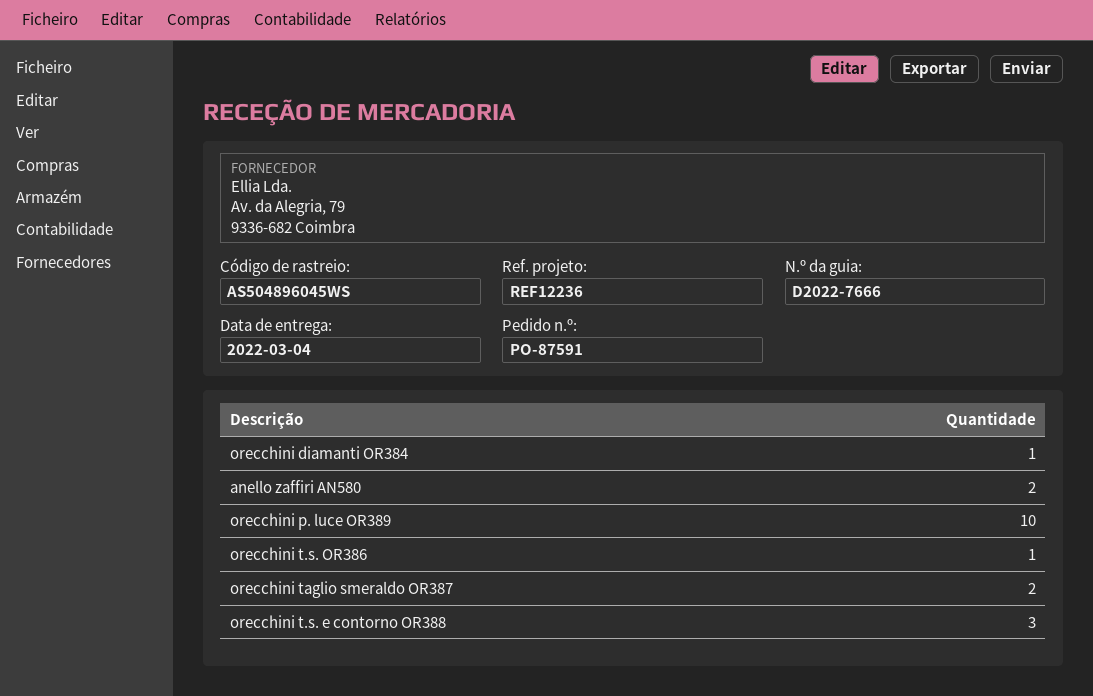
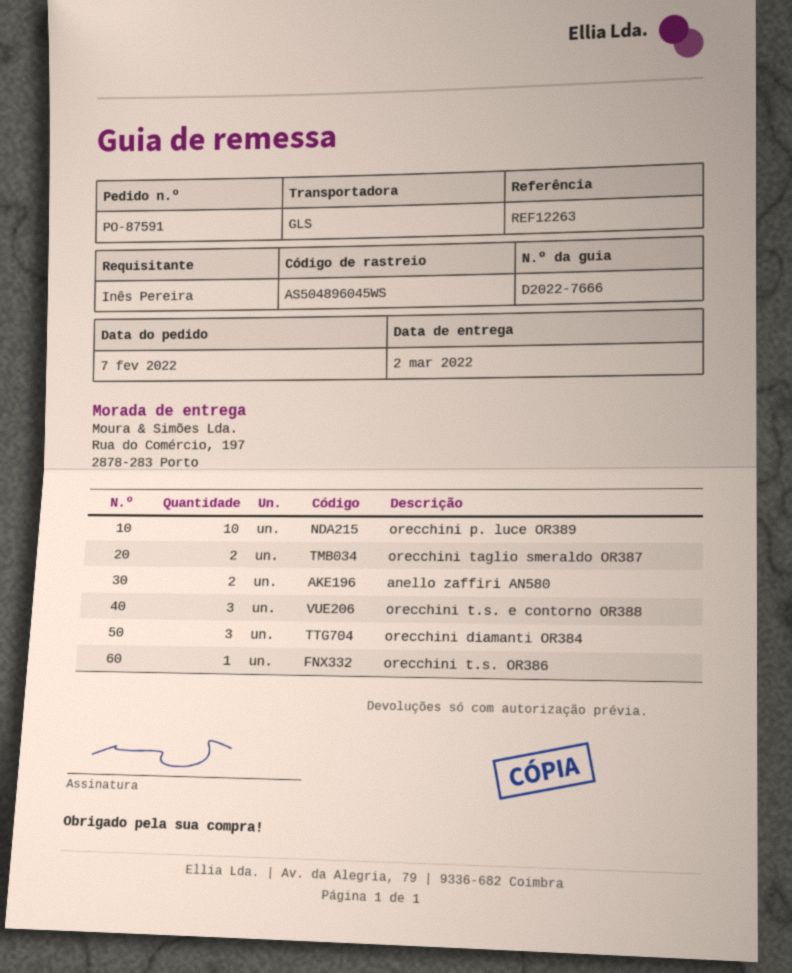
delivery date: 2022-03-04 -> 2022-03-02
reference: REF12236 -> REF12263
orecchini diamanti OR384: 1 -> 3

